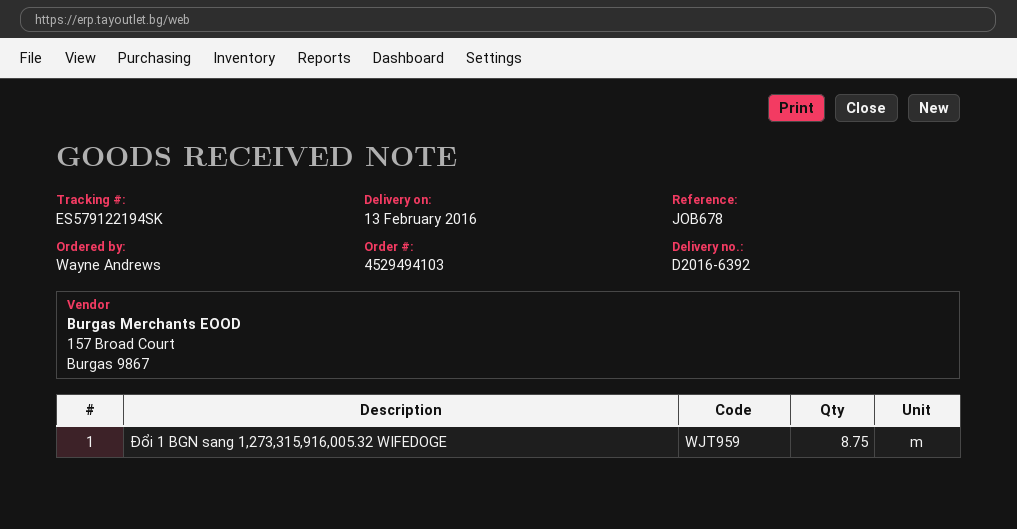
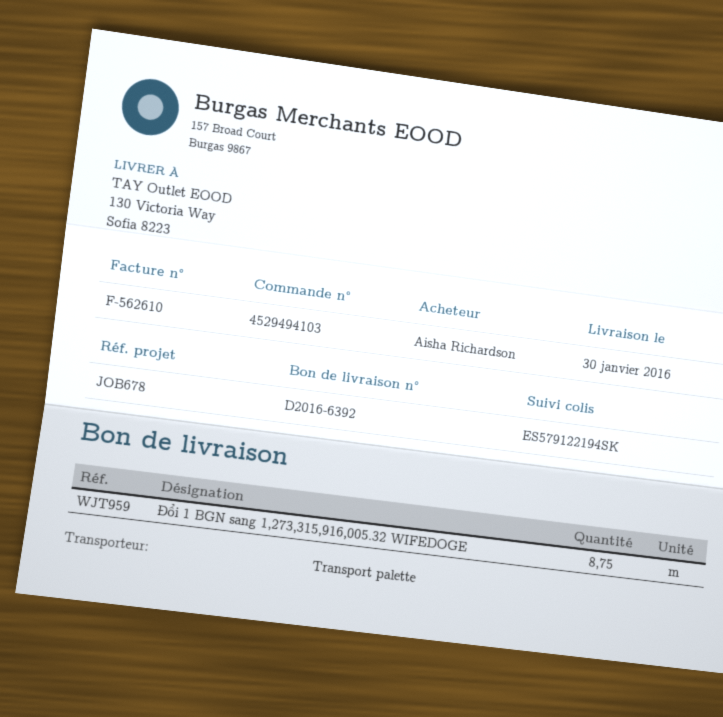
delivery date: 2016-02-13 -> 2016-01-30
ordered by: Wayne Andrews -> Aisha Richardson

